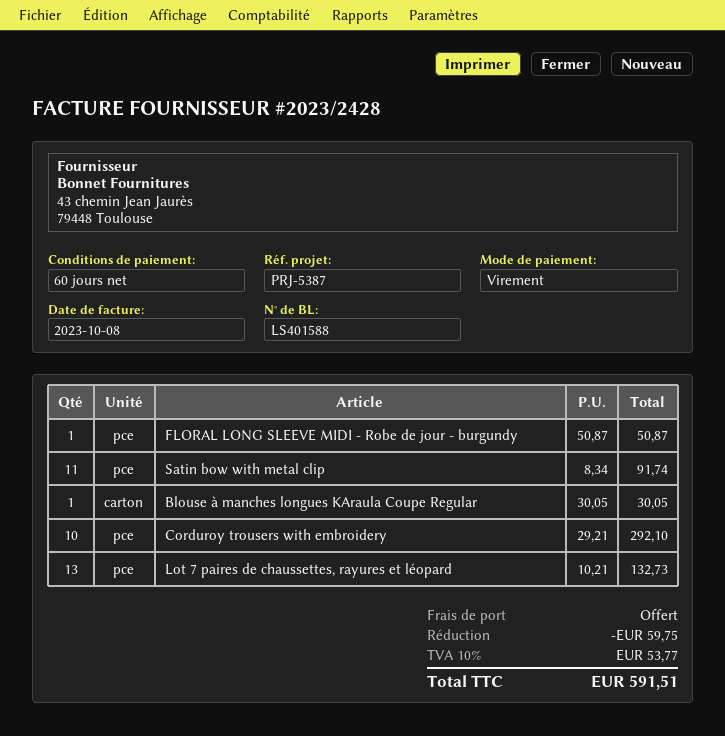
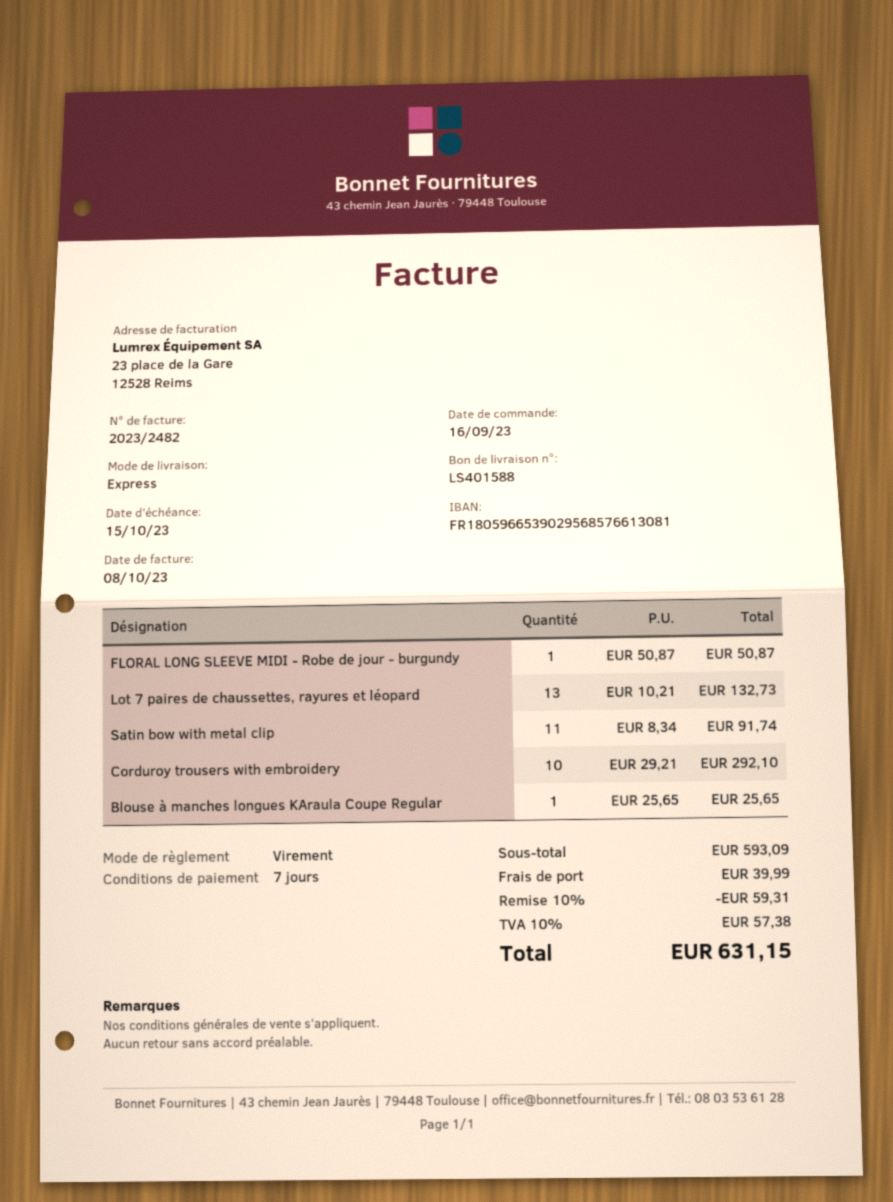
invoice number: 2023/2428 -> 2023/2482
payment terms: 60 days -> 7 days
Blouse à manches longues KAraula Coupe Regular: 1 x 30.05 = 30.05 -> 1 x 25.65 = 25.65
discount: 59.75 -> 59.31
shipping: 0.00 -> 39.99
tax: 10% = 53.77 -> 10% = 57.38
total: 591.51 -> 631.15

